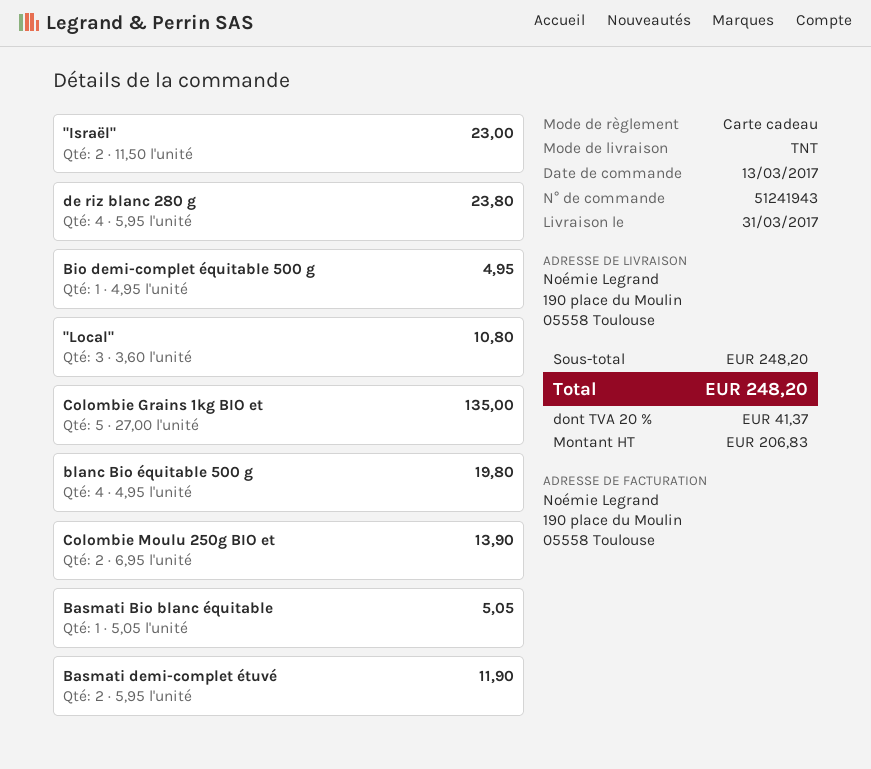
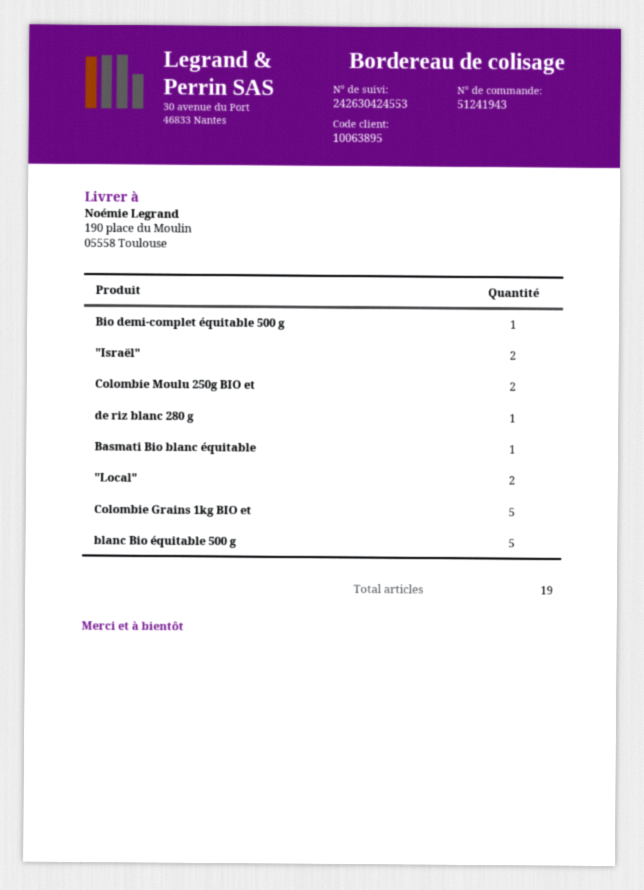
de riz blanc 280 g: 4 -> 1
"Local": 3 -> 2
blanc Bio équitable 500 g: 4 -> 5
Basmati demi-complet étuvé: 2 -> none

